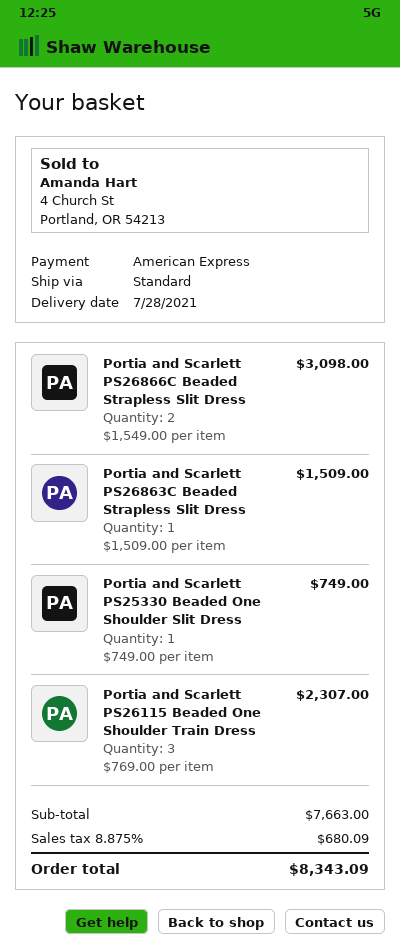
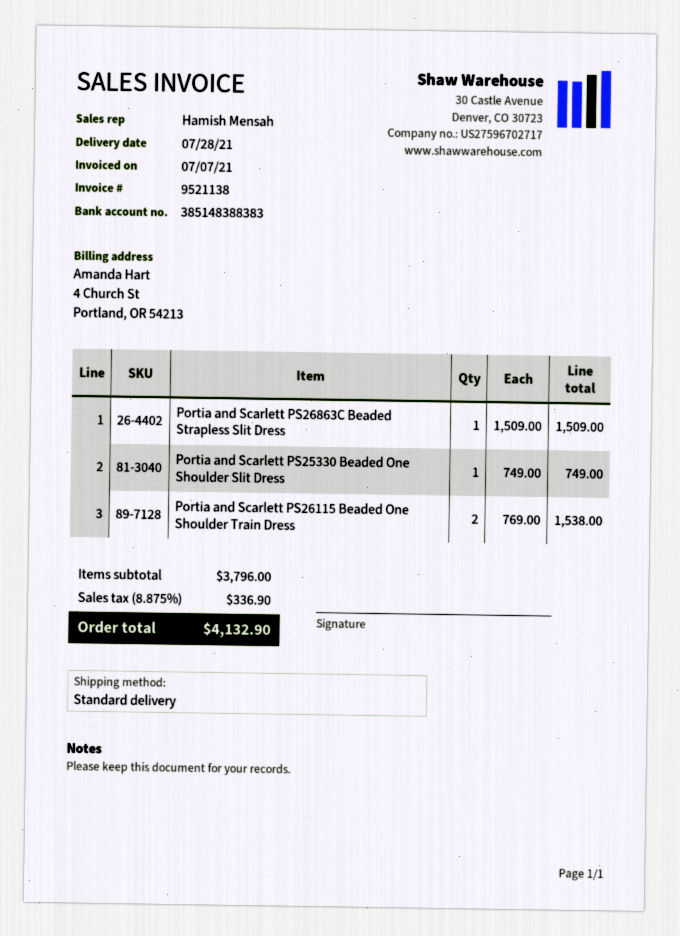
Portia and Scarlett PS26866C Beaded Strapless Slit Dress: 2 x 1549.00 = 3098.00 -> none
Portia and Scarlett PS26115 Beaded One Shoulder Train Dress: 3 x 769.00 = 2307.00 -> 2 x 769.00 = 1538.00
subtotal: 7663.00 -> 3796.00
tax: 8.875% = 680.09 -> 8.875% = 336.90
total: 8343.09 -> 4132.90

